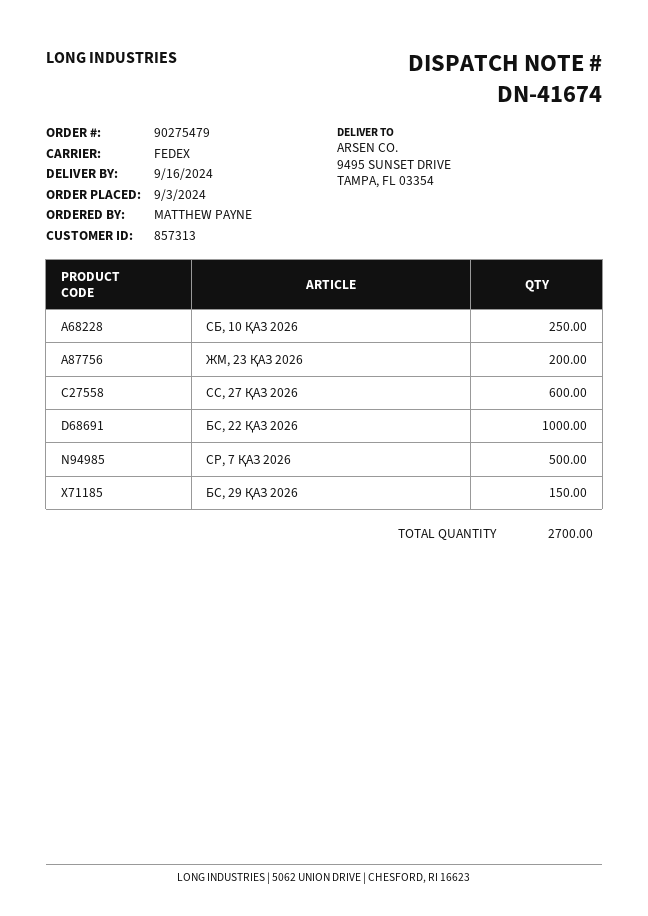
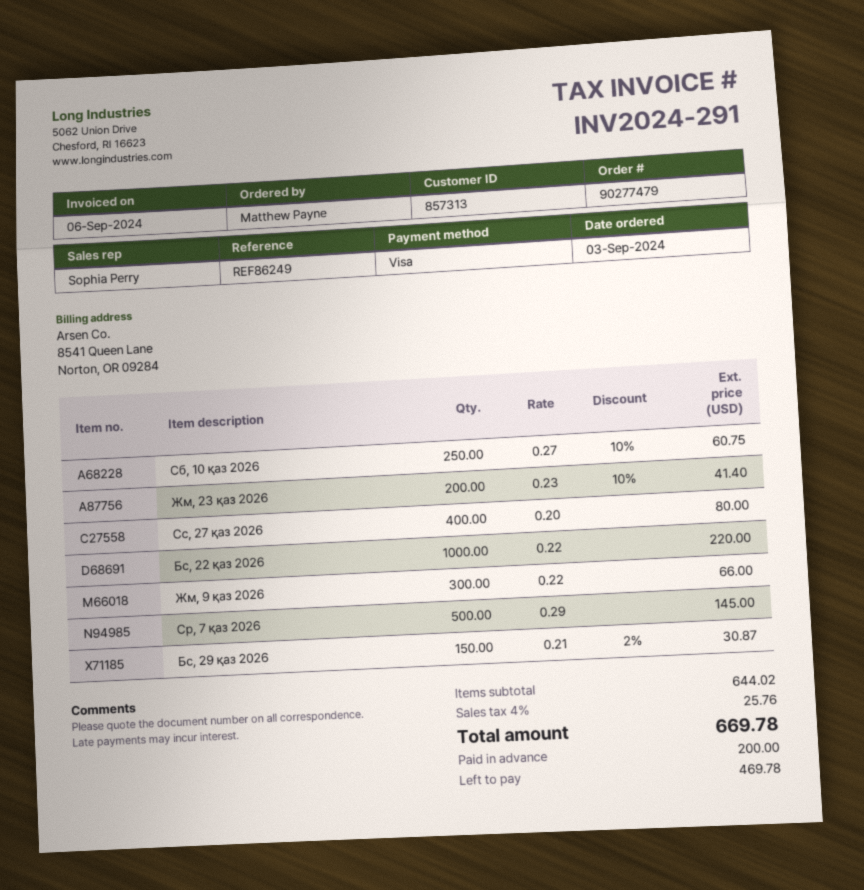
order number: 90275479 -> 90277479
СС, 27 ҚАЗ 2026: 600 -> 400
Жм, 9 қаз 2026: none -> 300

